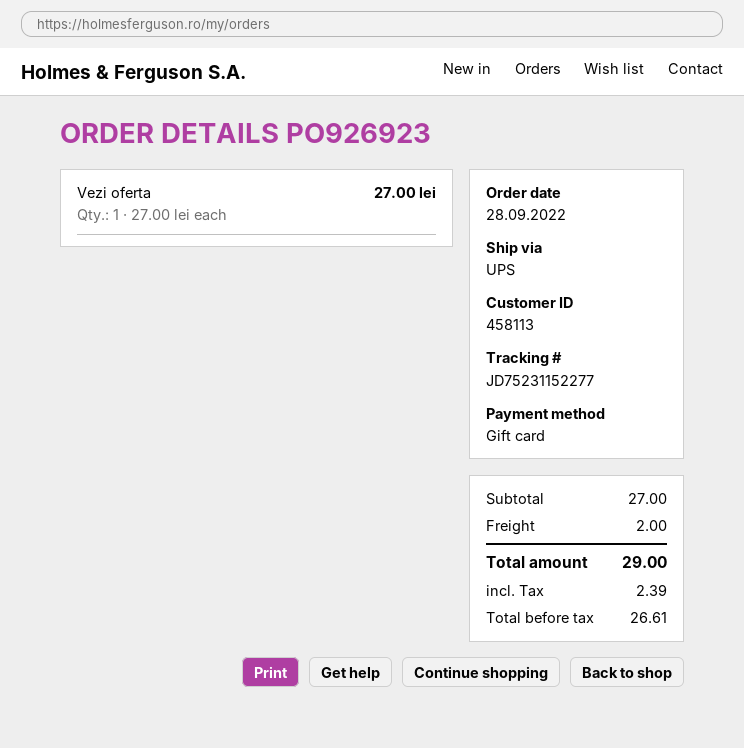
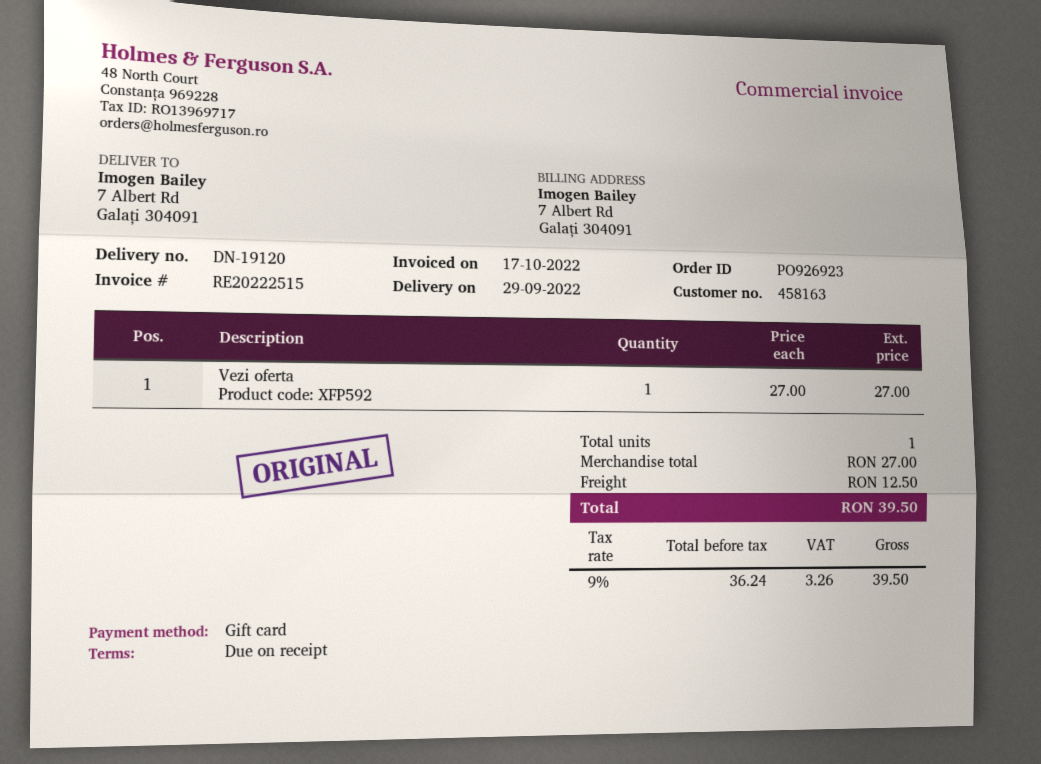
customer number: 458113 -> 458163
shipping: 2.00 -> 12.50
net: 26.61 -> 36.24
tax: 2.39 -> 3.26
total: 29.00 -> 39.50

